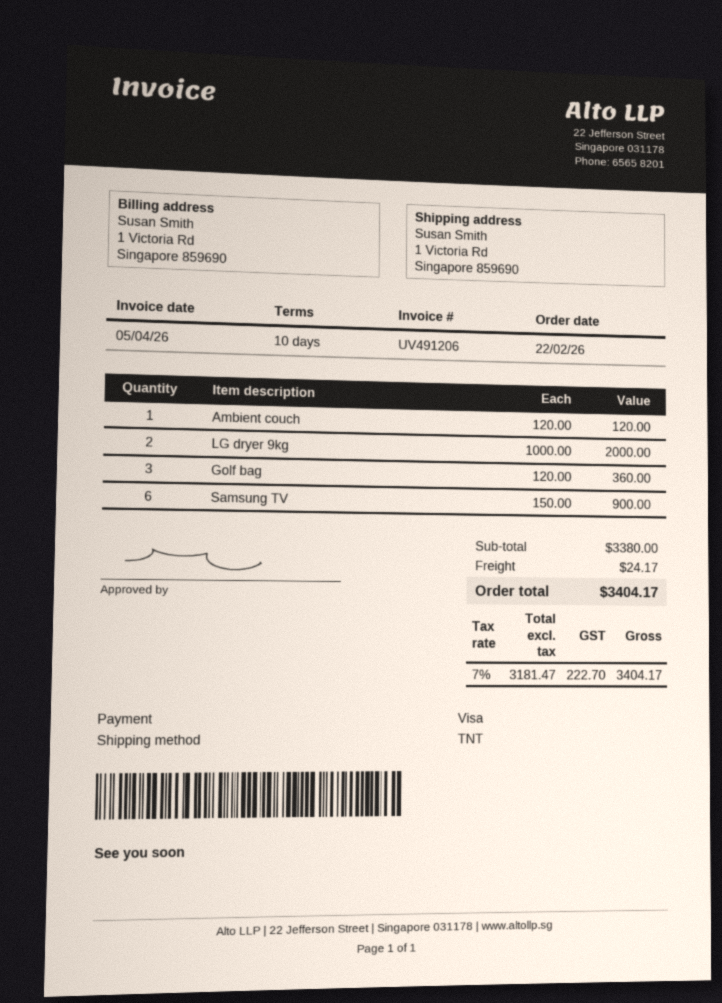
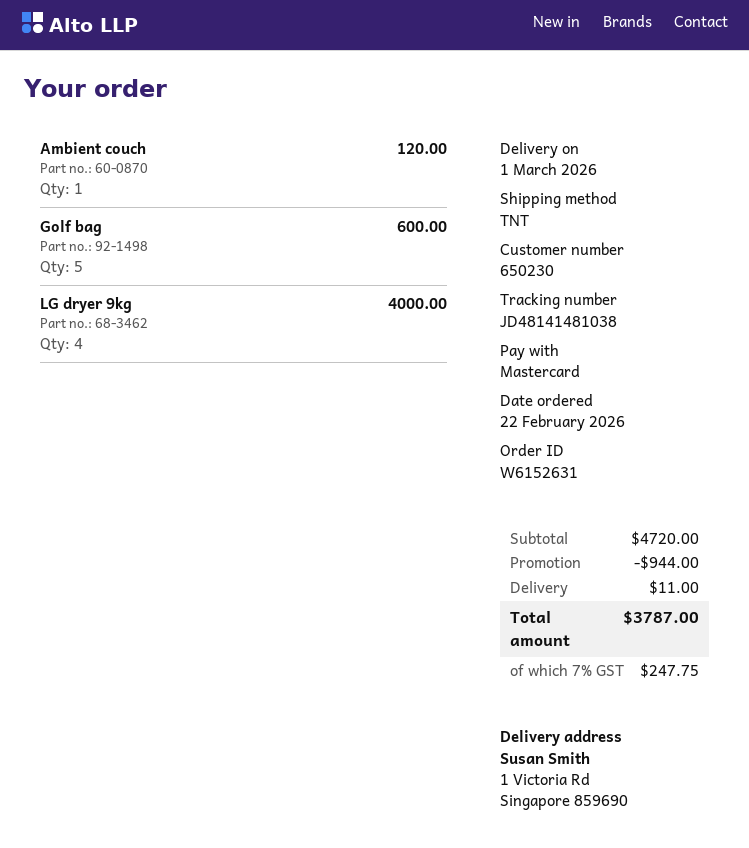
payment method: Visa -> Mastercard
LG dryer 9kg: 2 for 2000.00 -> 4 for 4000.00
Golf bag: 3 for 360.00 -> 5 for 600.00
Samsung TV: 6 for 900.00 -> none
subtotal: 3380.00 -> 4720.00
discount: none -> 944.00
shipping: 24.17 -> 11.00
tax: 7% = 222.70 -> 7% = 247.75
total: 3404.17 -> 3787.00

